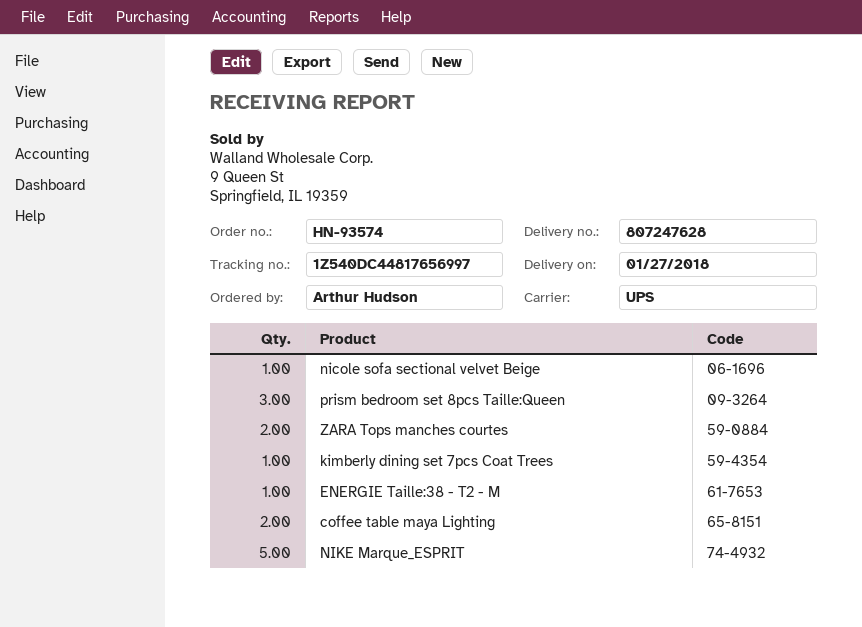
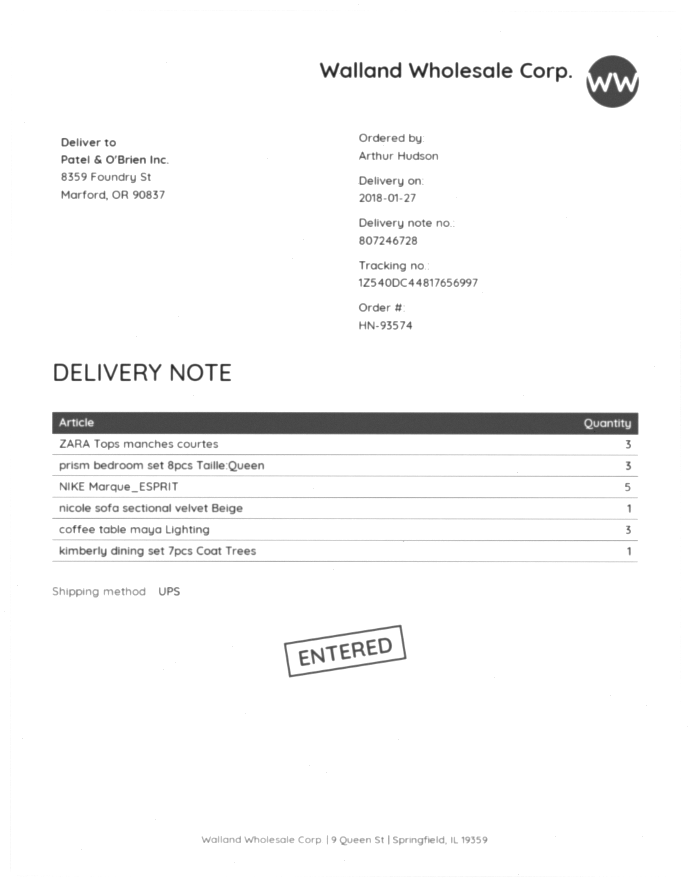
delivery note number: 807247628 -> 807246728
ZARA Tops manches courtes: 2 -> 3
ENERGIE Taille:38 - T2 - M: 1 -> none
coffee table maya Lighting: 2 -> 3

